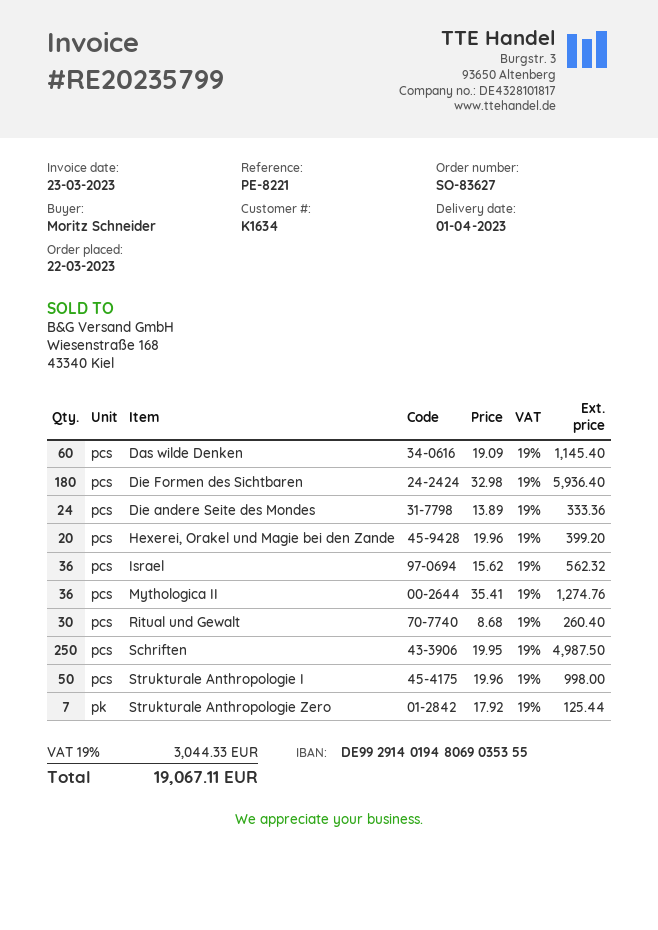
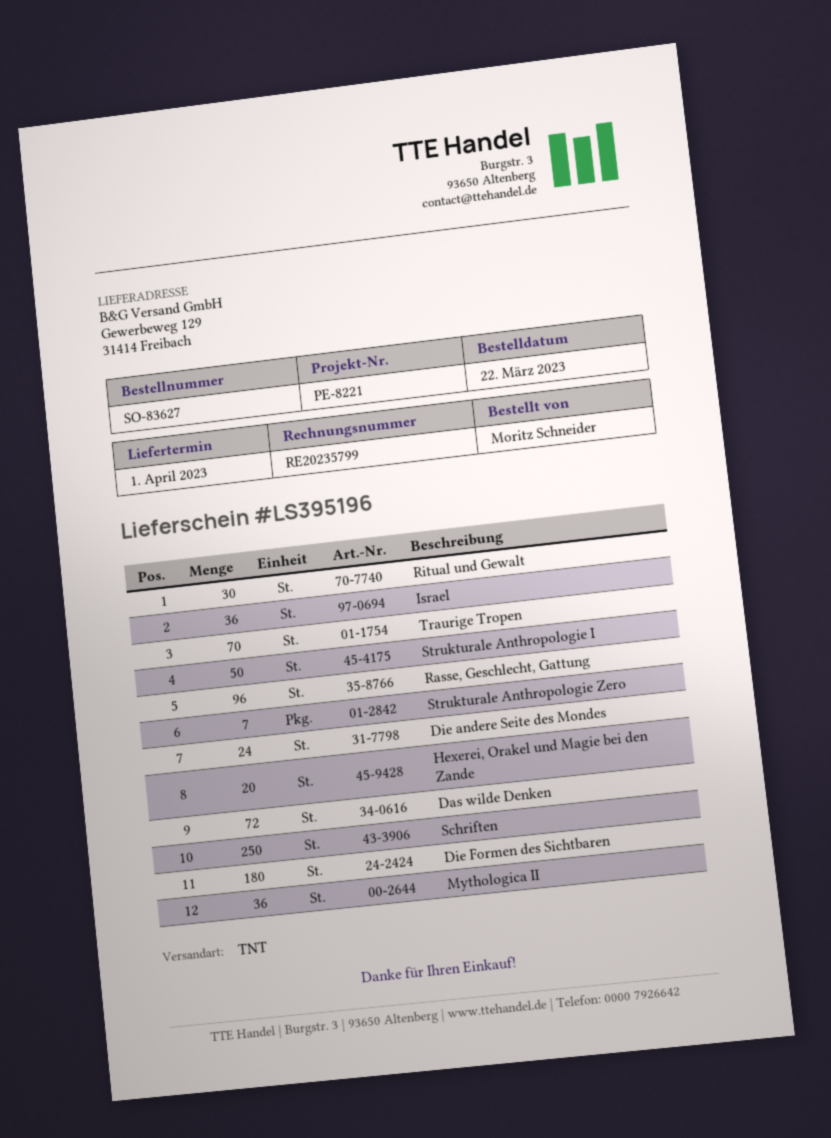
Das wilde Denken: 60 -> 72
Traurige Tropen: none -> 70
Rasse, Geschlecht, Gattung: none -> 96

